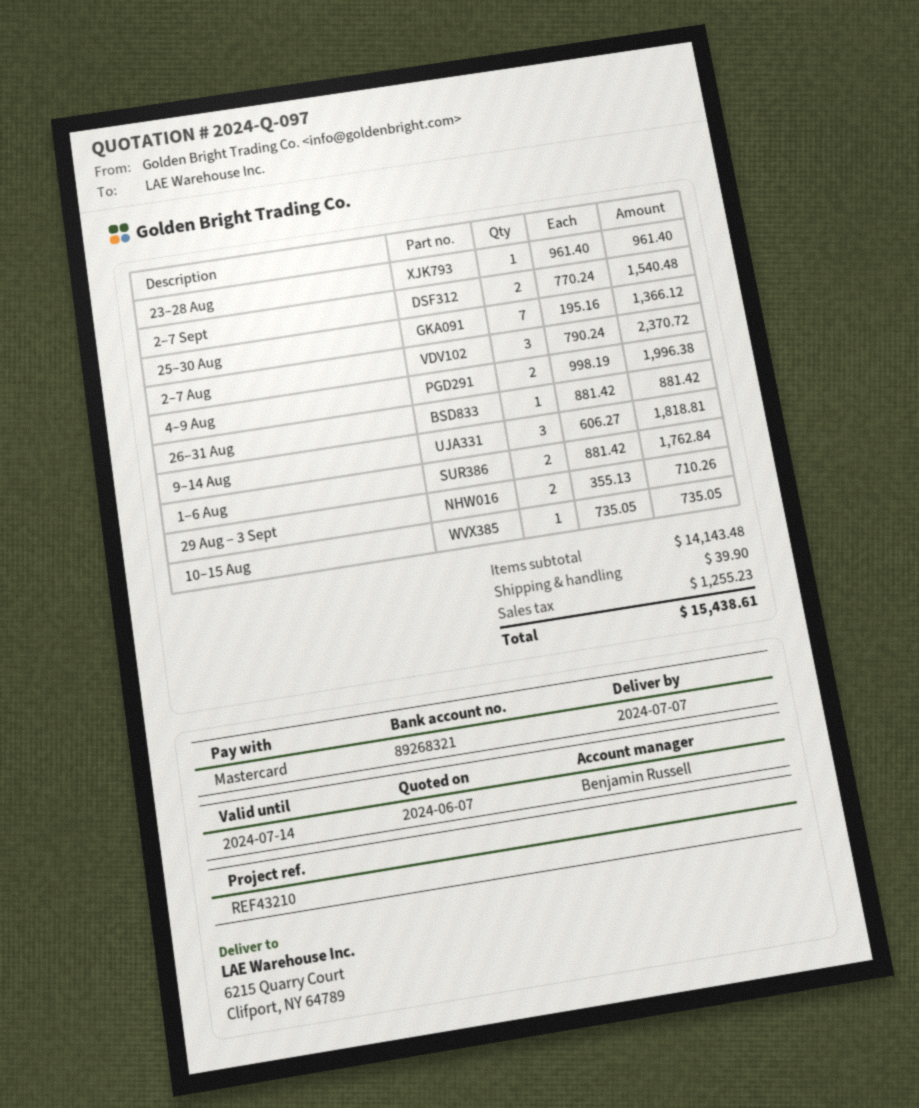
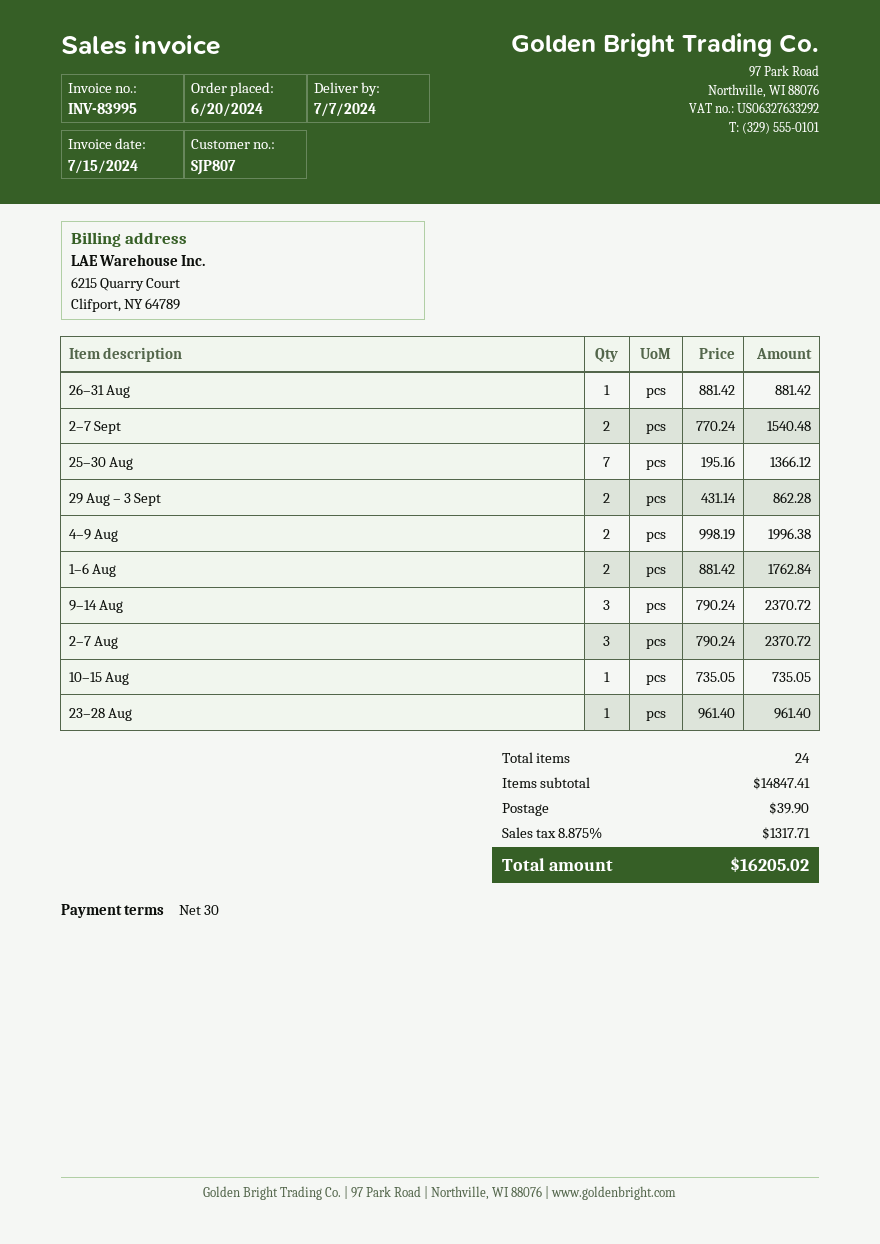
9–14 Aug: 3 x 606.27 = 1818.81 -> 3 x 790.24 = 2370.72
29 Aug – 3 Sept: 2 x 355.13 = 710.26 -> 2 x 431.14 = 862.28
subtotal: 14143.48 -> 14847.41
tax: 1255.23 -> 1317.71
total: 15438.61 -> 16205.02

